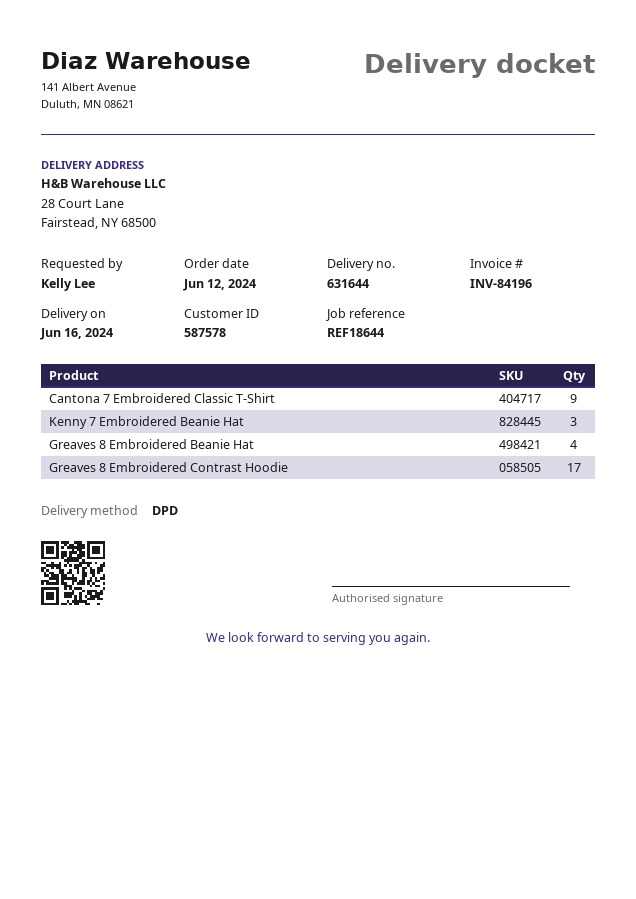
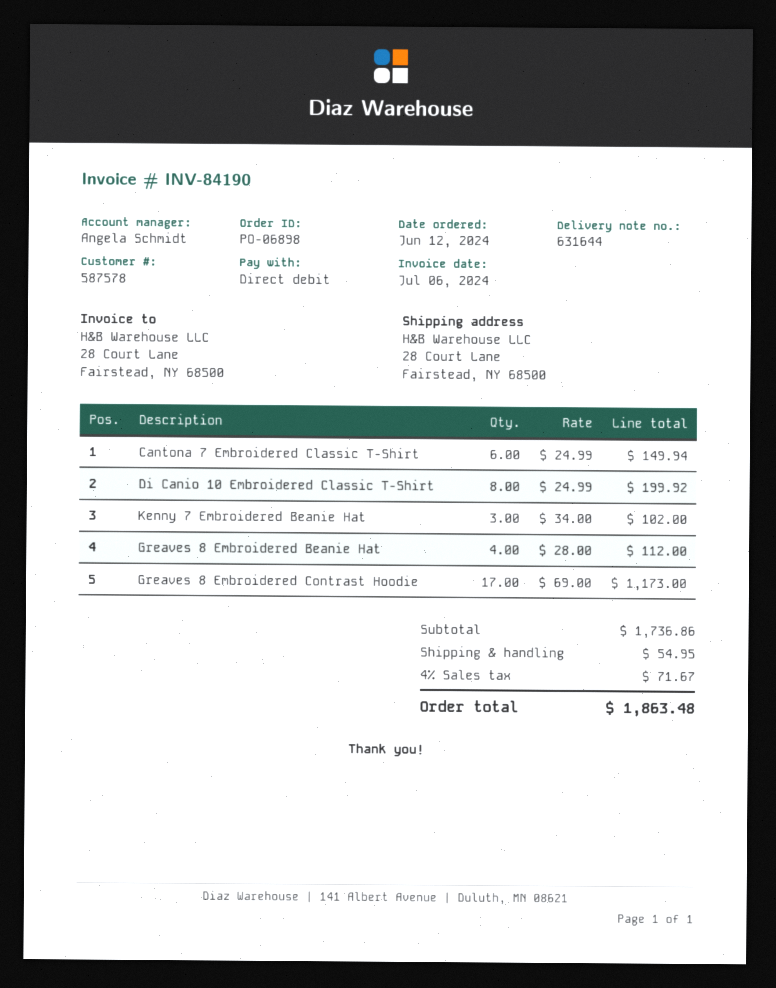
invoice number: INV-84196 -> INV-84190
Cantona 7 Embroidered Classic T-Shirt: 9 -> 6
Di Canio 10 Embroidered Classic T-Shirt: none -> 8

